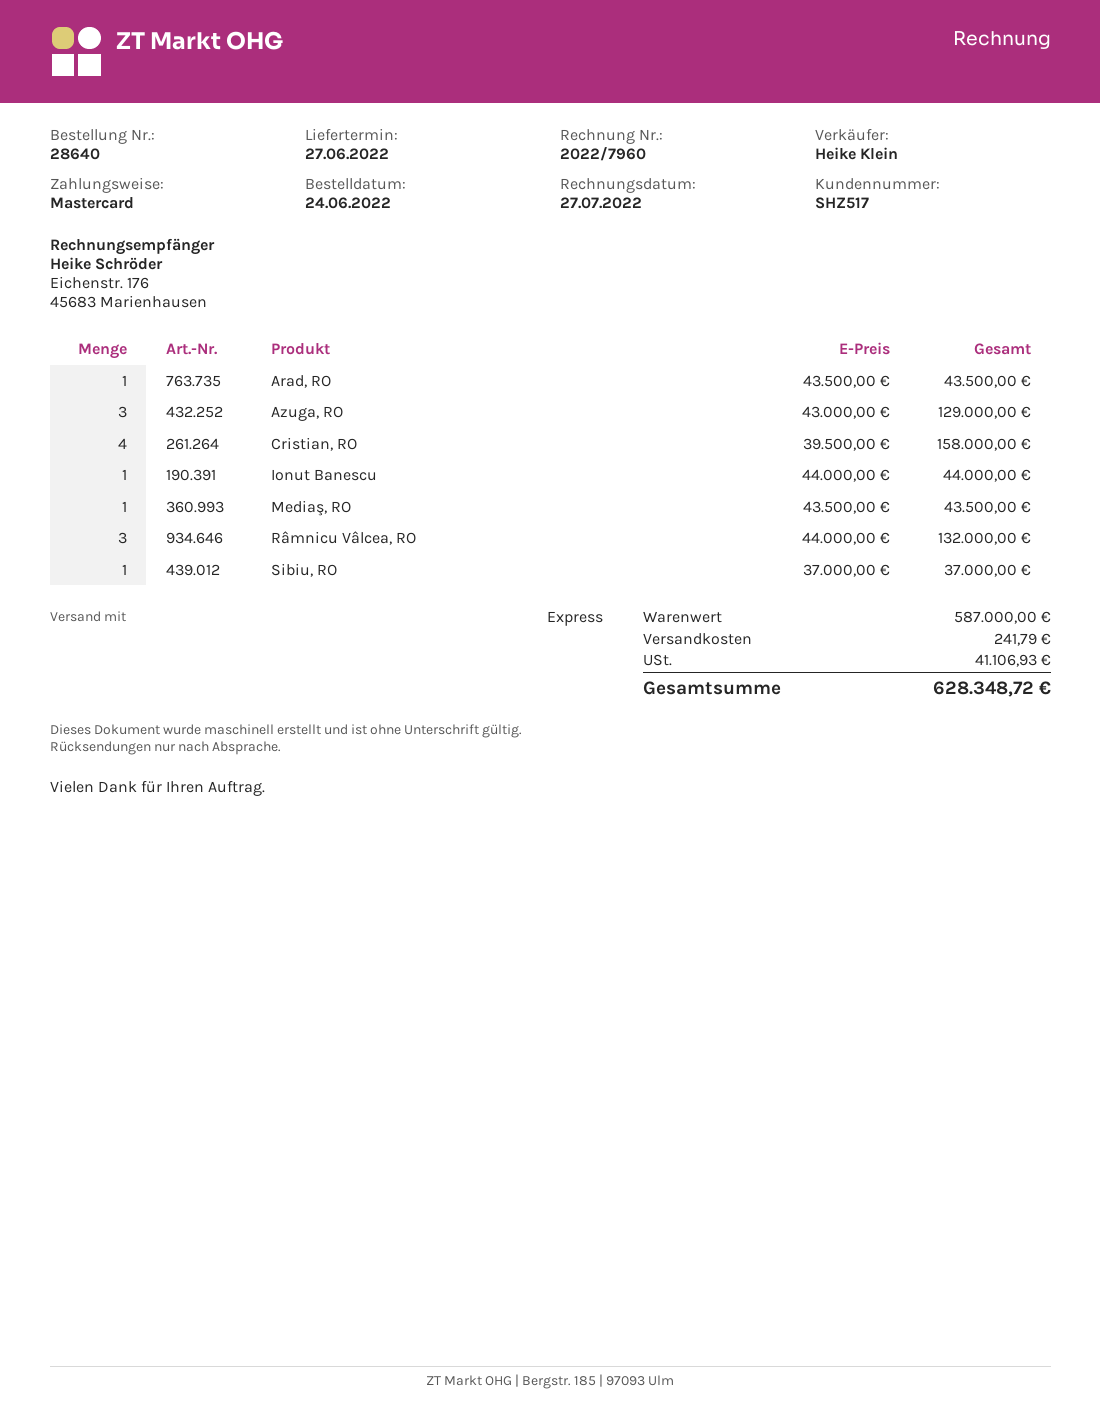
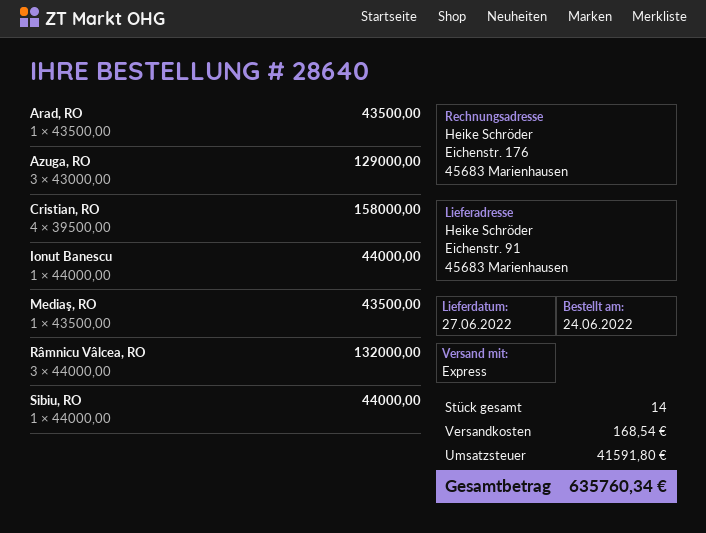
Sibiu, RO: 1 x 37000.00 = 37000.00 -> 1 x 44000.00 = 44000.00
shipping: 241.79 -> 168.54
tax: 41106.93 -> 41591.80
total: 628348.72 -> 635760.34

